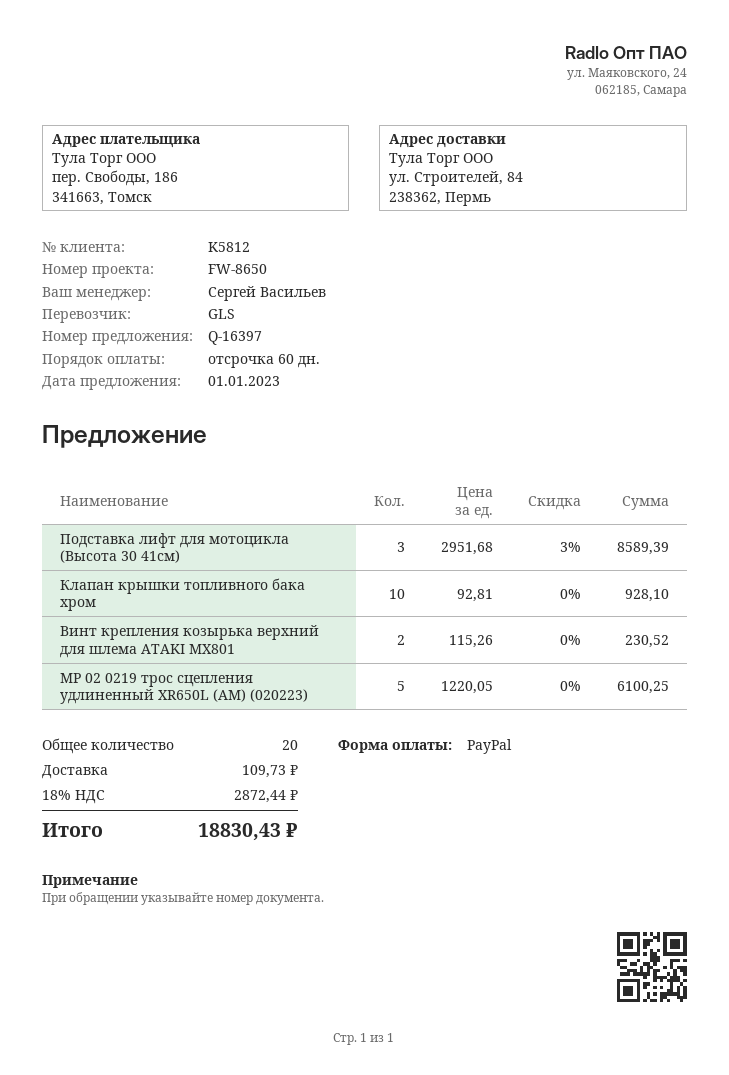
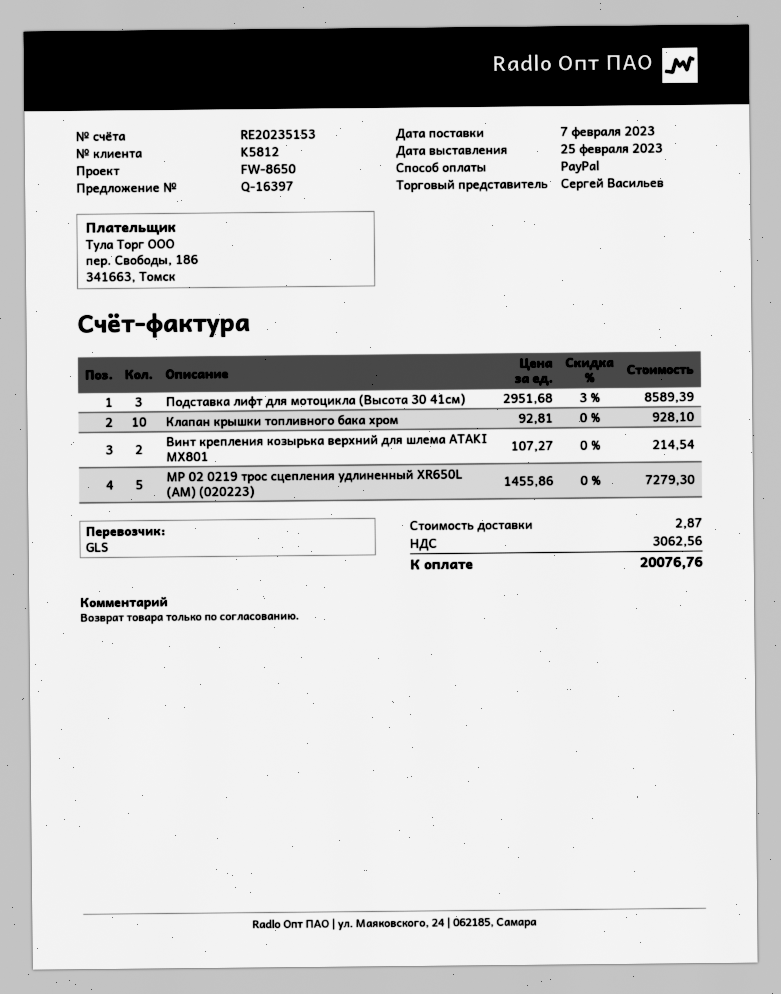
Винт крепления козырька верхний для шлема ATAKI MX801: 2 x 115.26 = 230.52 -> 2 x 107.27 = 214.54
MP 02 0219 трос сцепления удлиненный XR650L (АМ) (020223): 5 x 1220.05 = 6100.25 -> 5 x 1455.86 = 7279.30
shipping: 109.73 -> 2.87
tax: 2872.44 -> 3062.56
total: 18830.43 -> 20076.76

